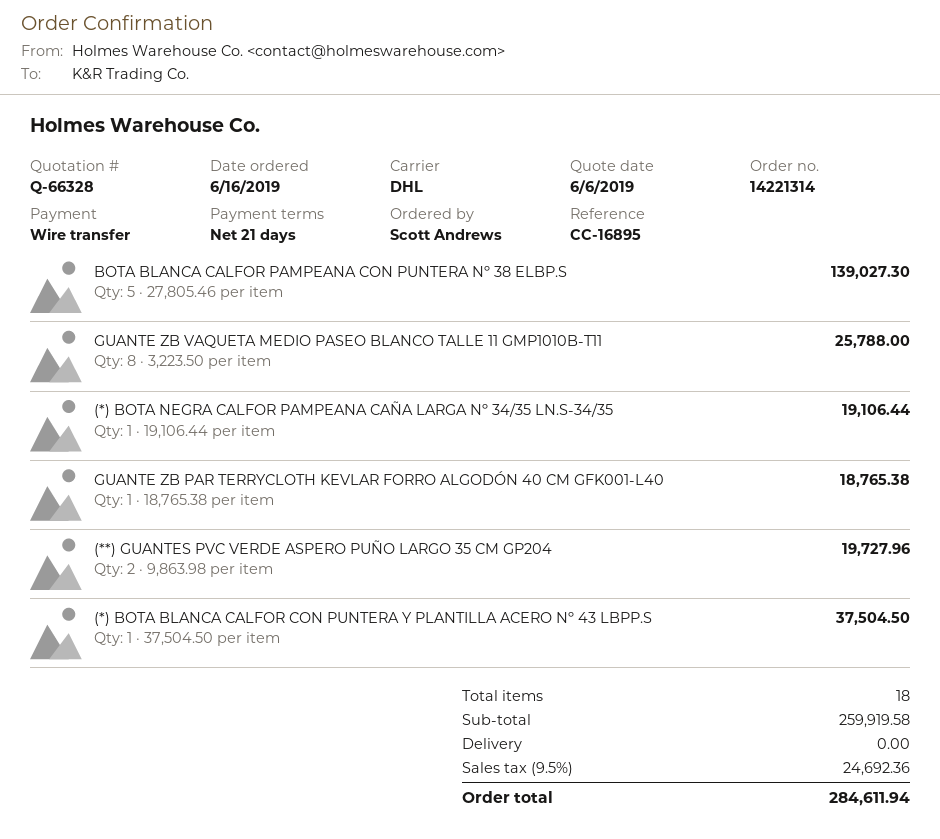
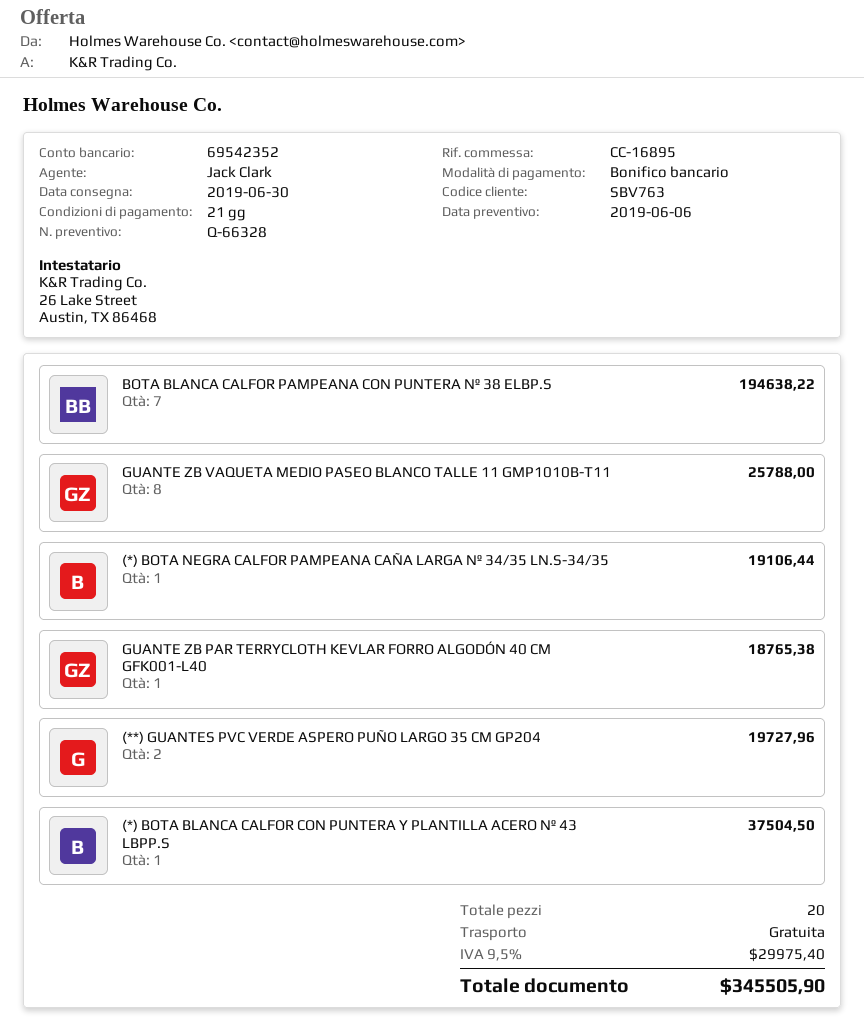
BOTA BLANCA CALFOR PAMPEANA CON PUNTERA Nº 38 ELBP.S: 5 for 139027.30 -> 7 for 194638.22
total quantity: 18 -> 20
tax: 9.5% = 24692.36 -> 9.5% = 29975.40
total: 284611.94 -> 345505.90

